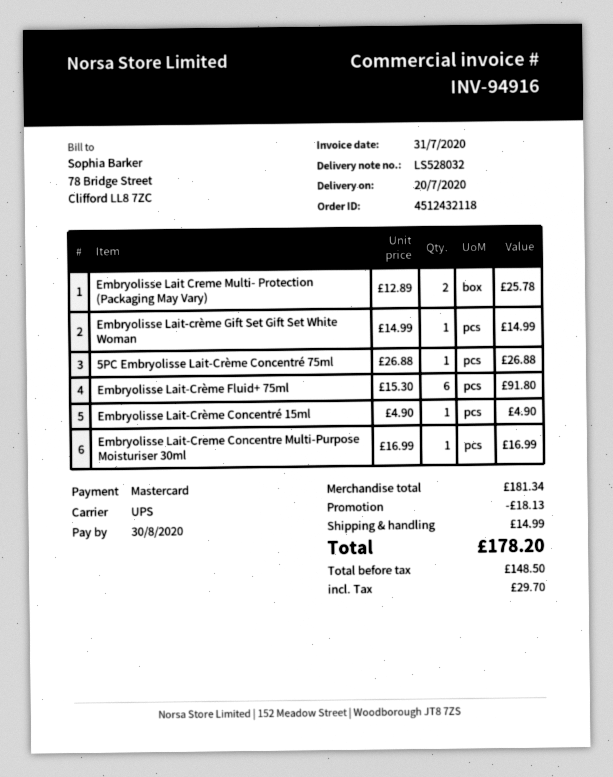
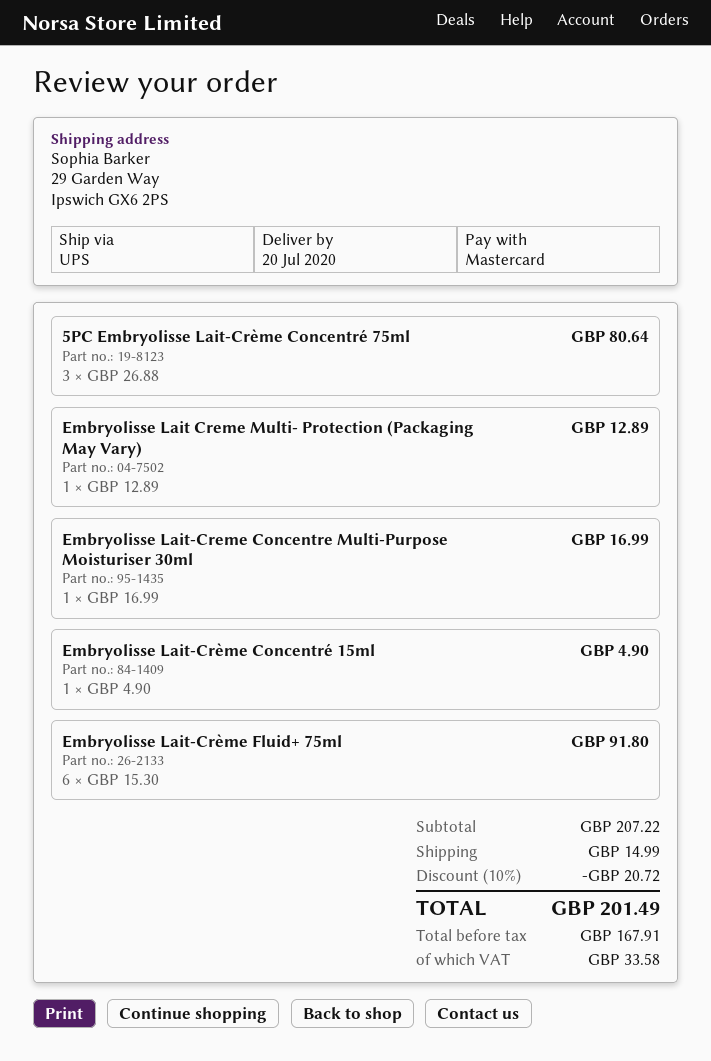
Embryolisse Lait Creme Multi- Protection (Packaging May Vary): 2 x 12.89 = 25.78 -> 1 x 12.89 = 12.89
Embryolisse Lait-crème Gift Set Gift Set White Woman: 1 x 14.99 = 14.99 -> none
5PC Embryolisse Lait-Crème Concentré 75ml: 1 x 26.88 = 26.88 -> 3 x 26.88 = 80.64
subtotal: 181.34 -> 207.22
discount: 18.13 -> 20.72
net: 148.50 -> 167.91
tax: 29.70 -> 33.58
total: 178.20 -> 201.49

